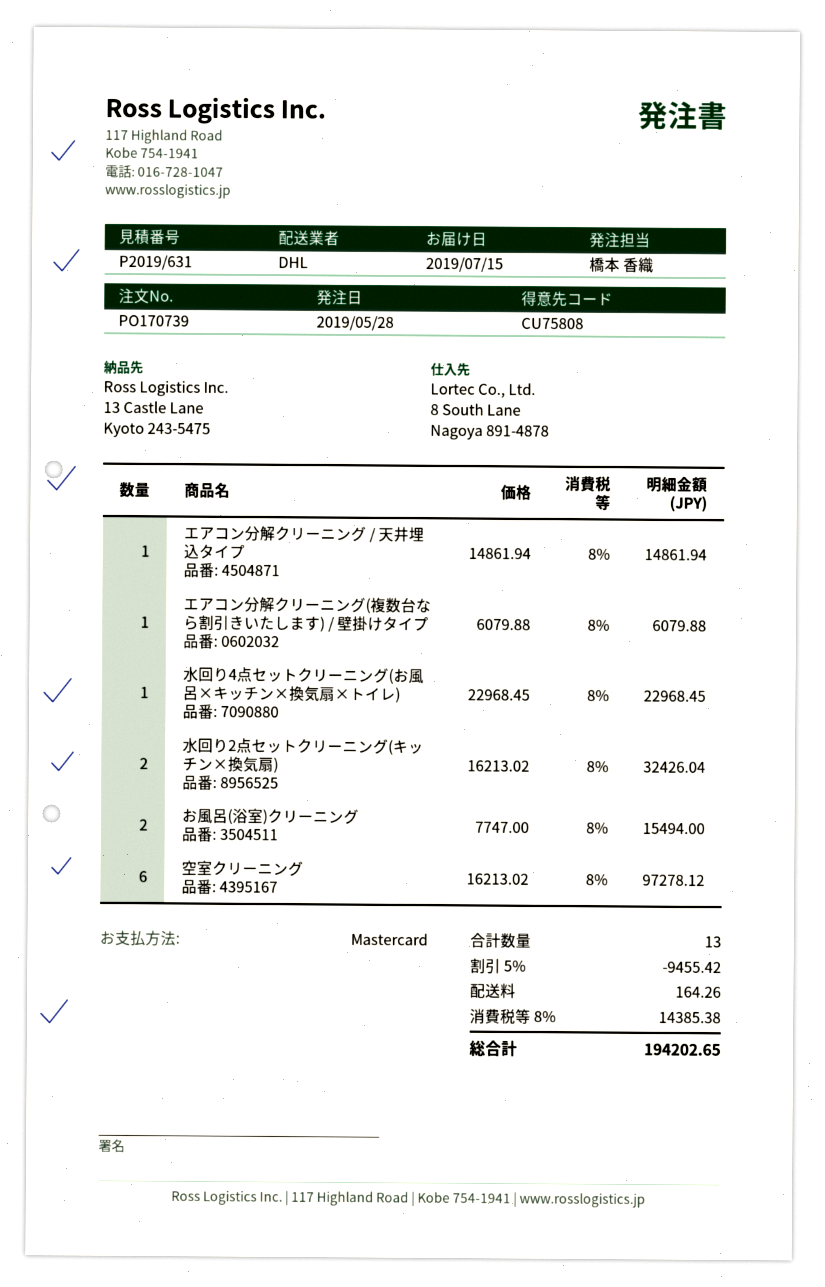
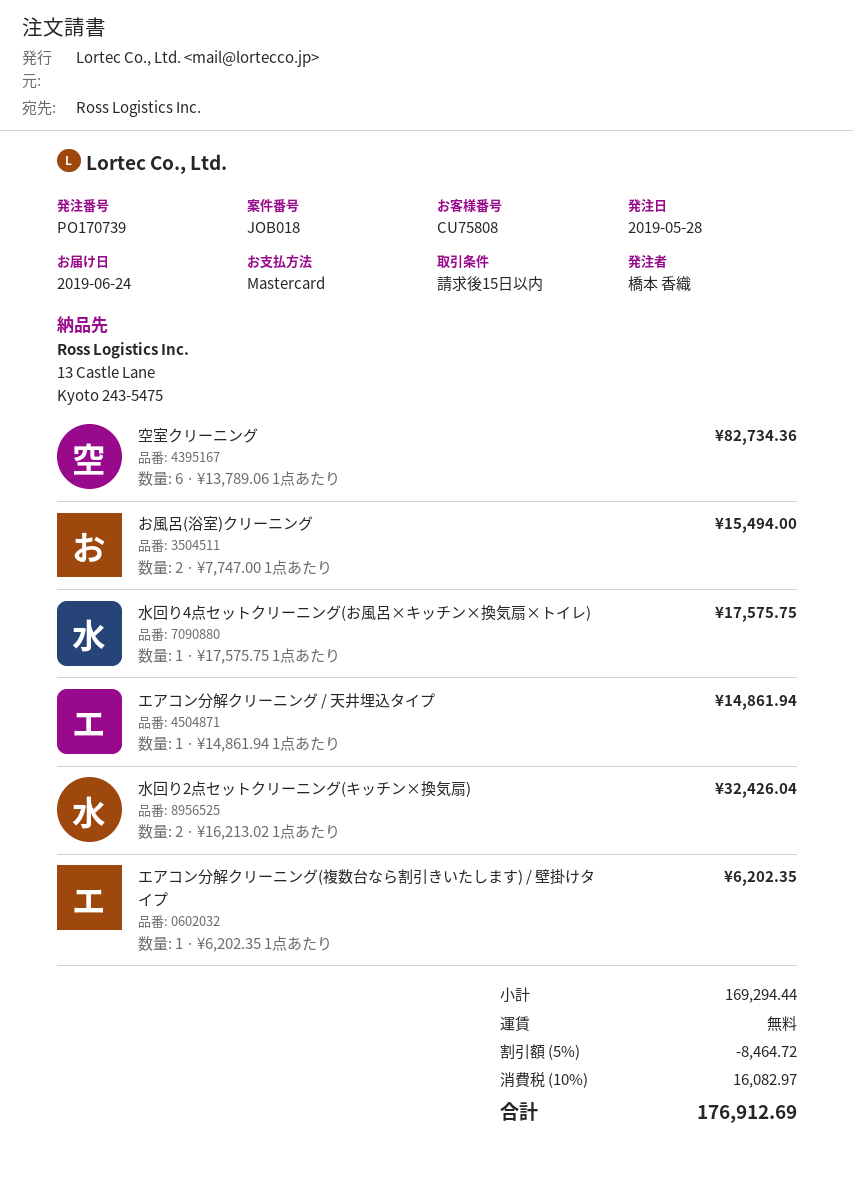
delivery date: 2019-07-15 -> 2019-06-24
エアコン分解クリーニング(複数台なら割引きいたします) / 壁掛けタイプ: 1 x 6079.88 = 6079.88 -> 1 x 6202.35 = 6202.35
水回り4点セットクリーニング(お風呂×キッチン×換気扇×トイレ): 1 x 22968.45 = 22968.45 -> 1 x 17575.75 = 17575.75
空室クリーニング: 6 x 16213.02 = 97278.12 -> 6 x 13789.06 = 82734.36
discount: 5% = 9455.42 -> 5% = 8464.72
shipping: 164.26 -> 0.00
tax: 8% = 14385.38 -> 10% = 16082.97
total: 194202.65 -> 176912.69

